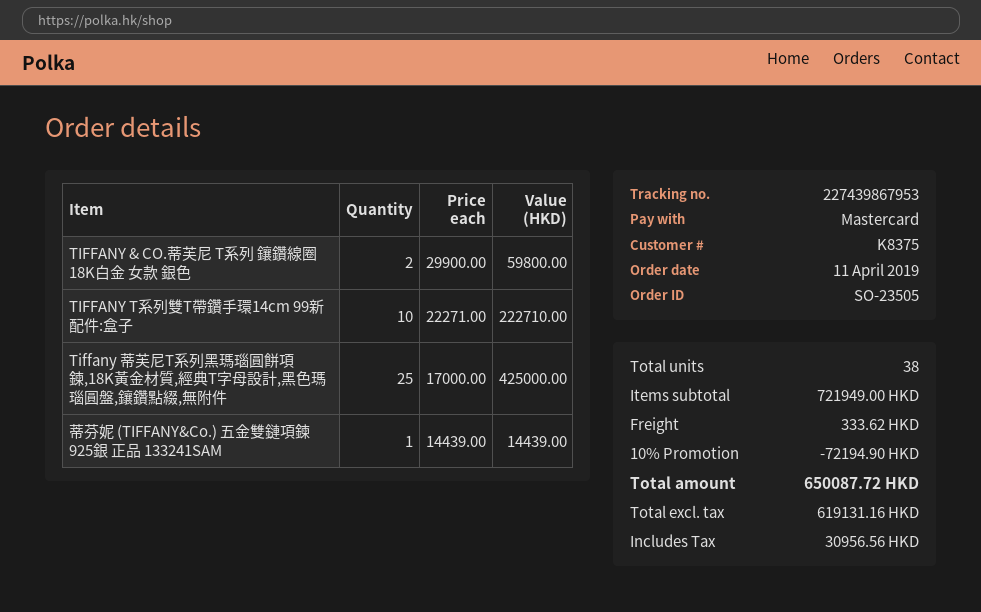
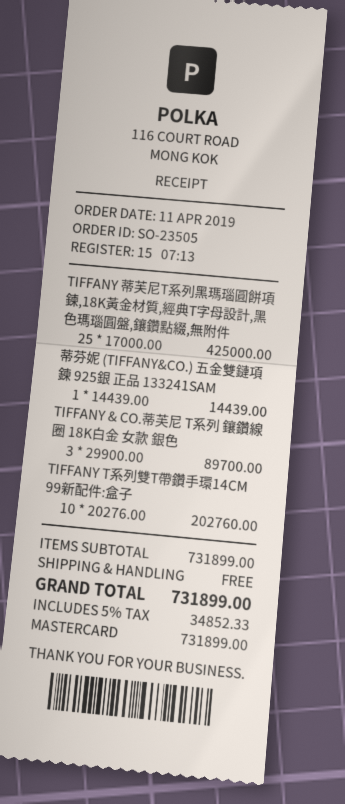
TIFFANY & CO.蒂芙尼 T系列 鑲鑽線圈 18K白金 女款 銀色: 2 x 29900.00 = 59800.00 -> 3 x 29900.00 = 89700.00
TIFFANY T系列雙T帶鑽手環14cm 99新配件:盒子: 10 x 22271.00 = 222710.00 -> 10 x 20276.00 = 202760.00
subtotal: 721949.00 -> 731899.00
discount: 10% = 72194.90 -> none
shipping: 333.62 -> 0.00
tax: 30956.56 -> 34852.33
total: 650087.72 -> 731899.00

